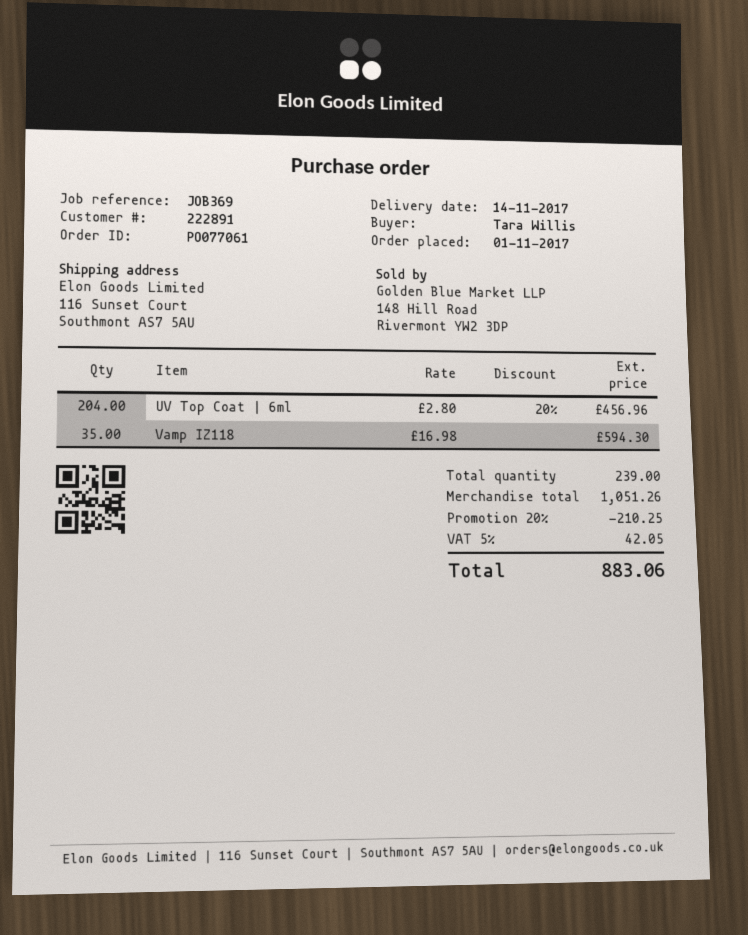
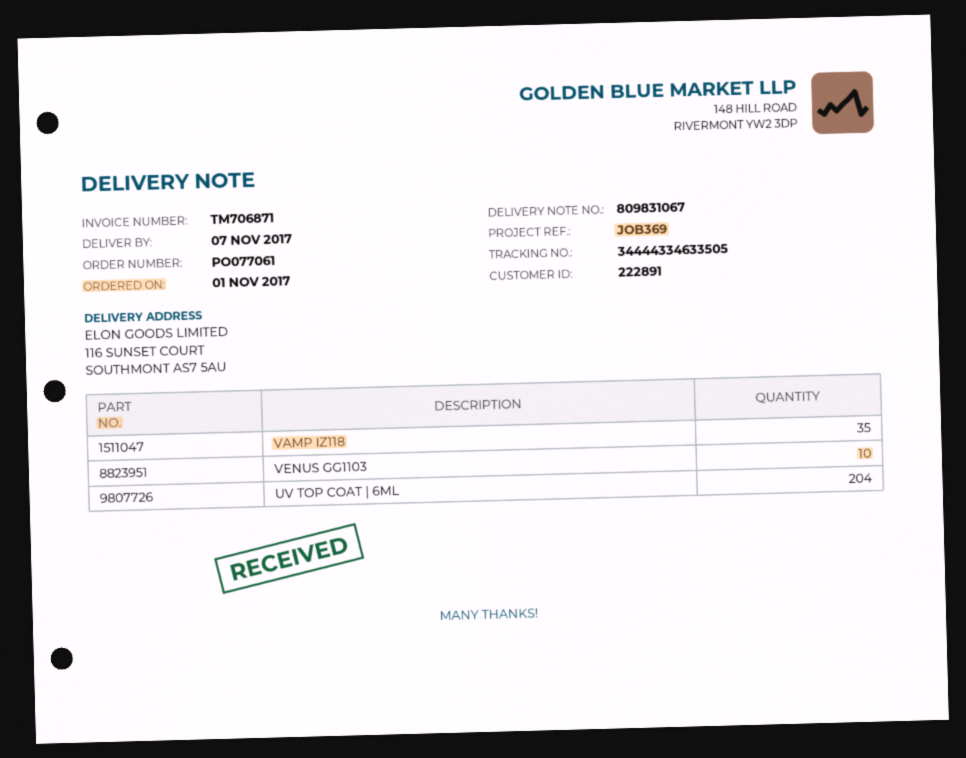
delivery date: 2017-11-14 -> 2017-11-07
VENUS GG1103: none -> 10

